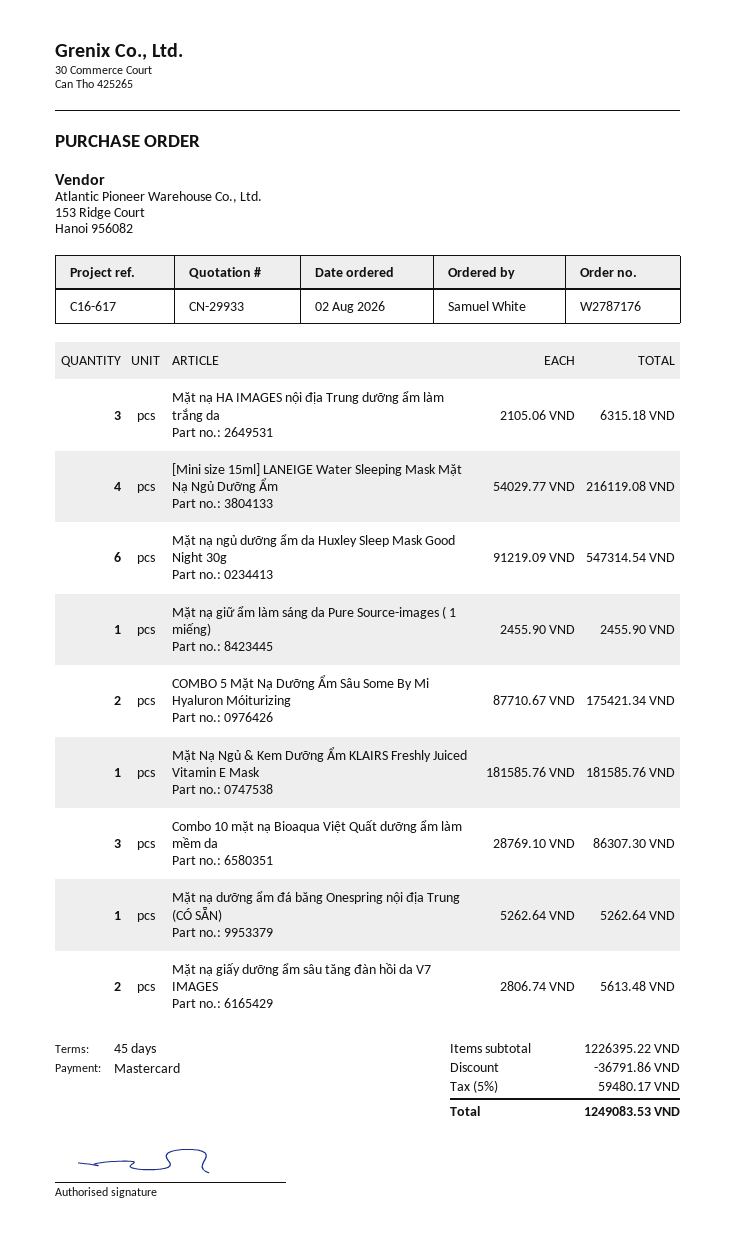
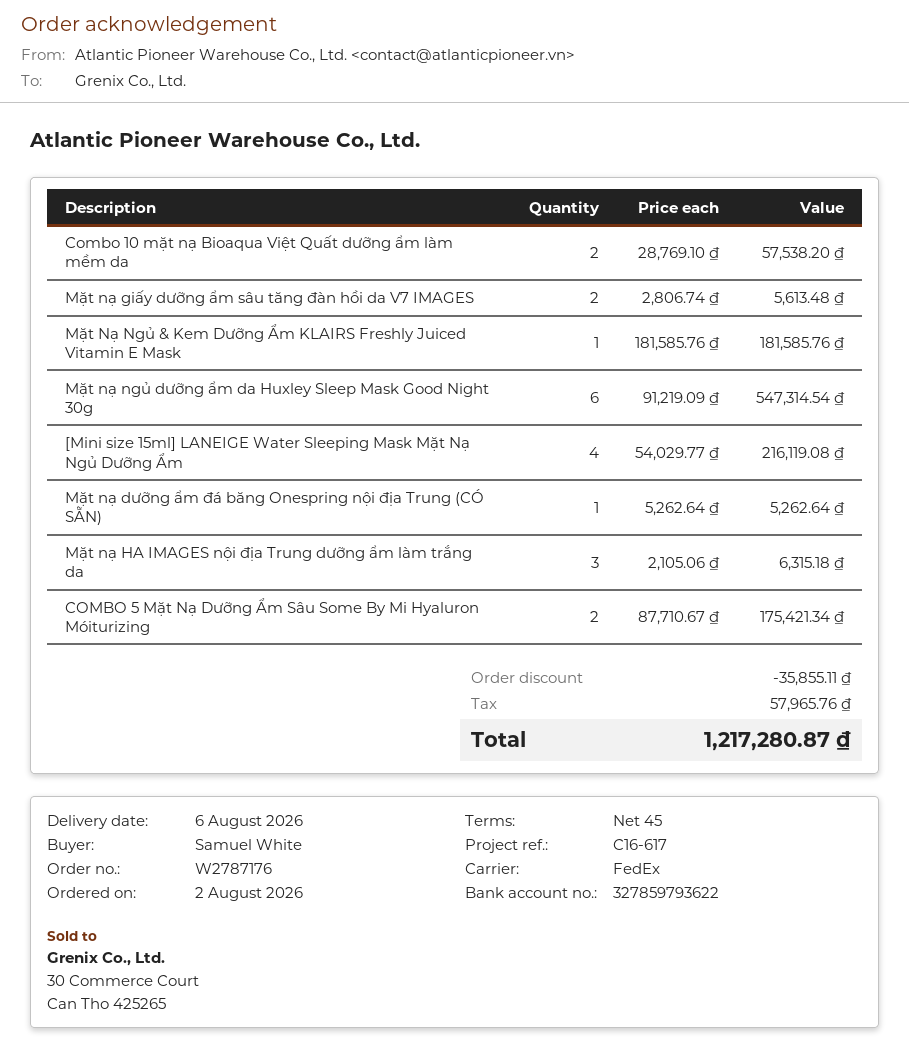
Mặt nạ giữ ẩm làm sáng da Pure Source-images ( 1 miếng): 1 x 2455.90 = 2455.90 -> none
Combo 10 mặt nạ Bioaqua Việt Quất dưỡng ẩm làm mềm da: 3 x 28769.10 = 86307.30 -> 2 x 28769.10 = 57538.20
discount: 36791.86 -> 35855.11
tax: 59480.17 -> 57965.76
total: 1249083.53 -> 1217280.87

